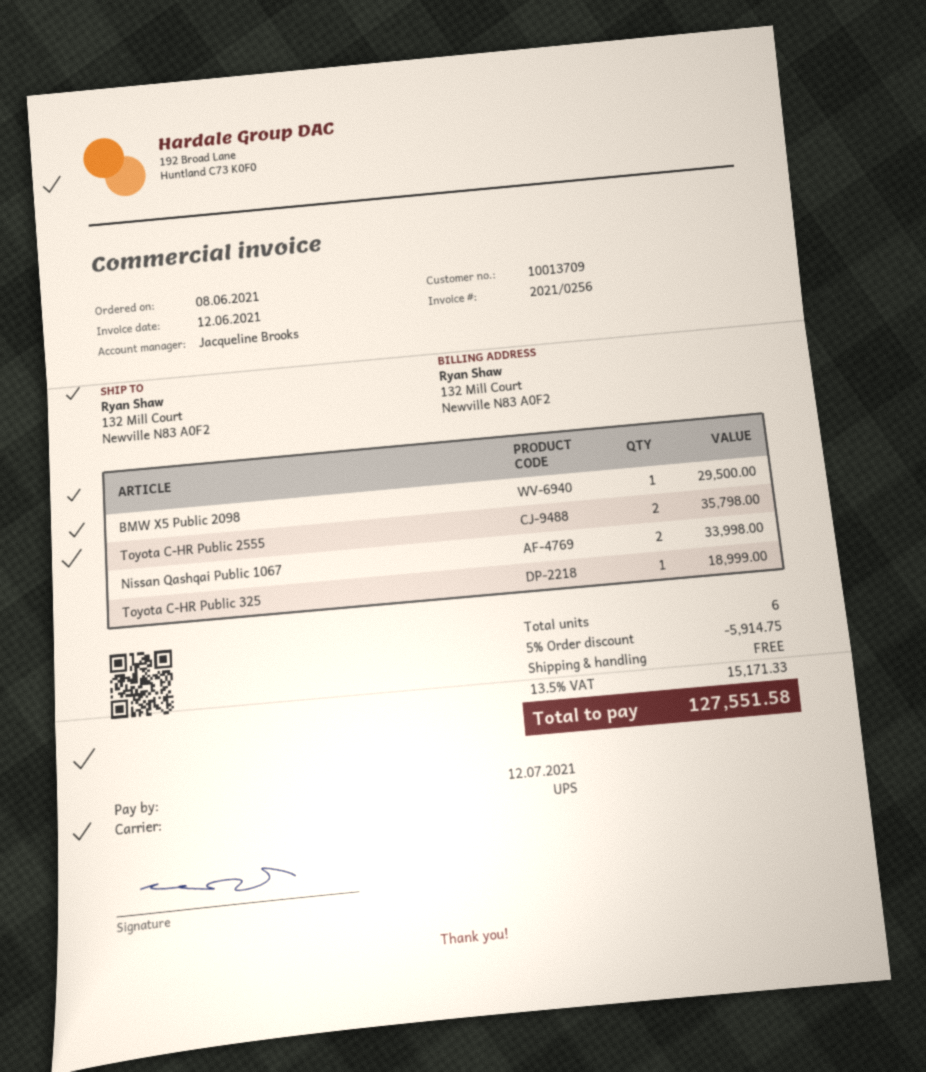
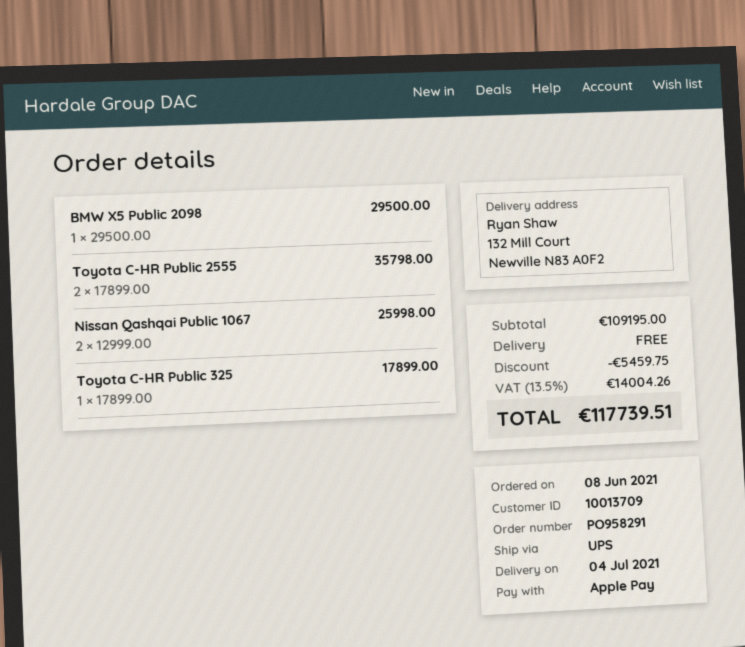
Nissan Qashqai Public 1067: 2 for 33998.00 -> 2 for 25998.00
Toyota C-HR Public 325: 1 for 18999.00 -> 1 for 17899.00
discount: 5914.75 -> 5459.75
tax: 13.5% = 15171.33 -> 13.5% = 14004.26
total: 127551.58 -> 117739.51

